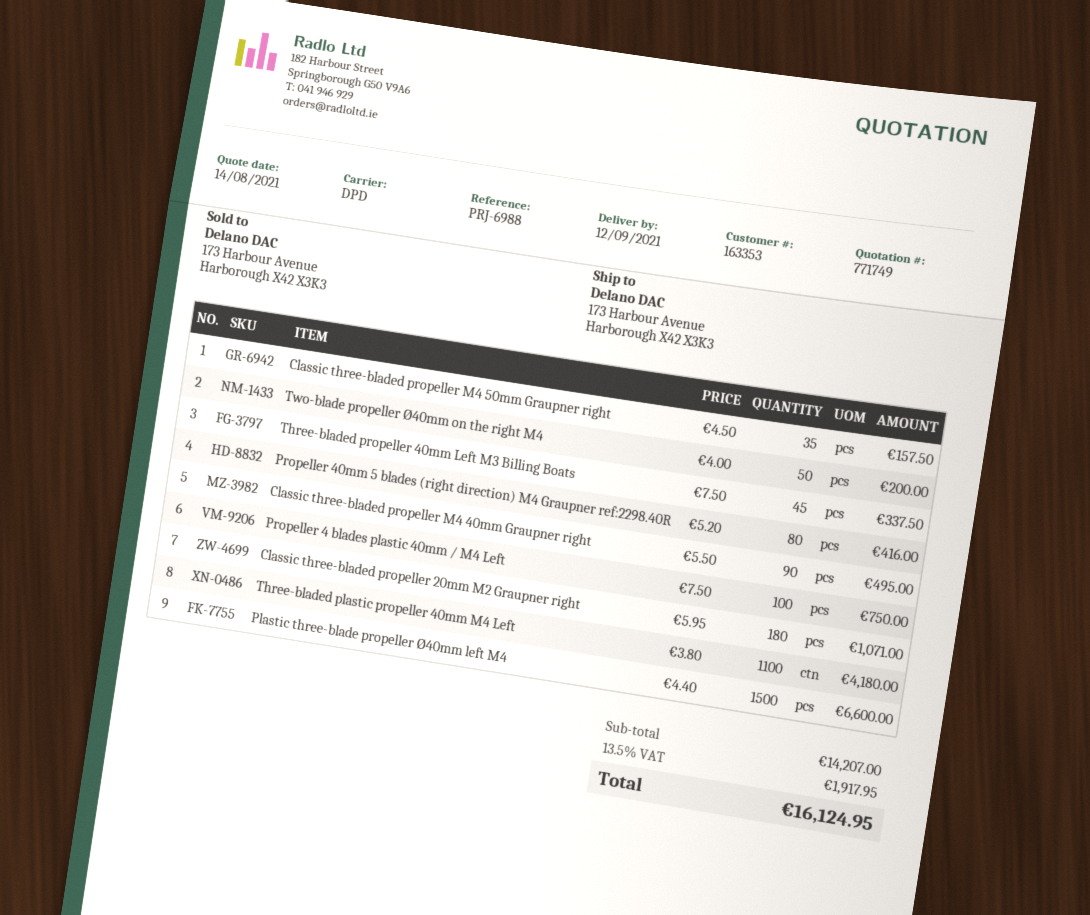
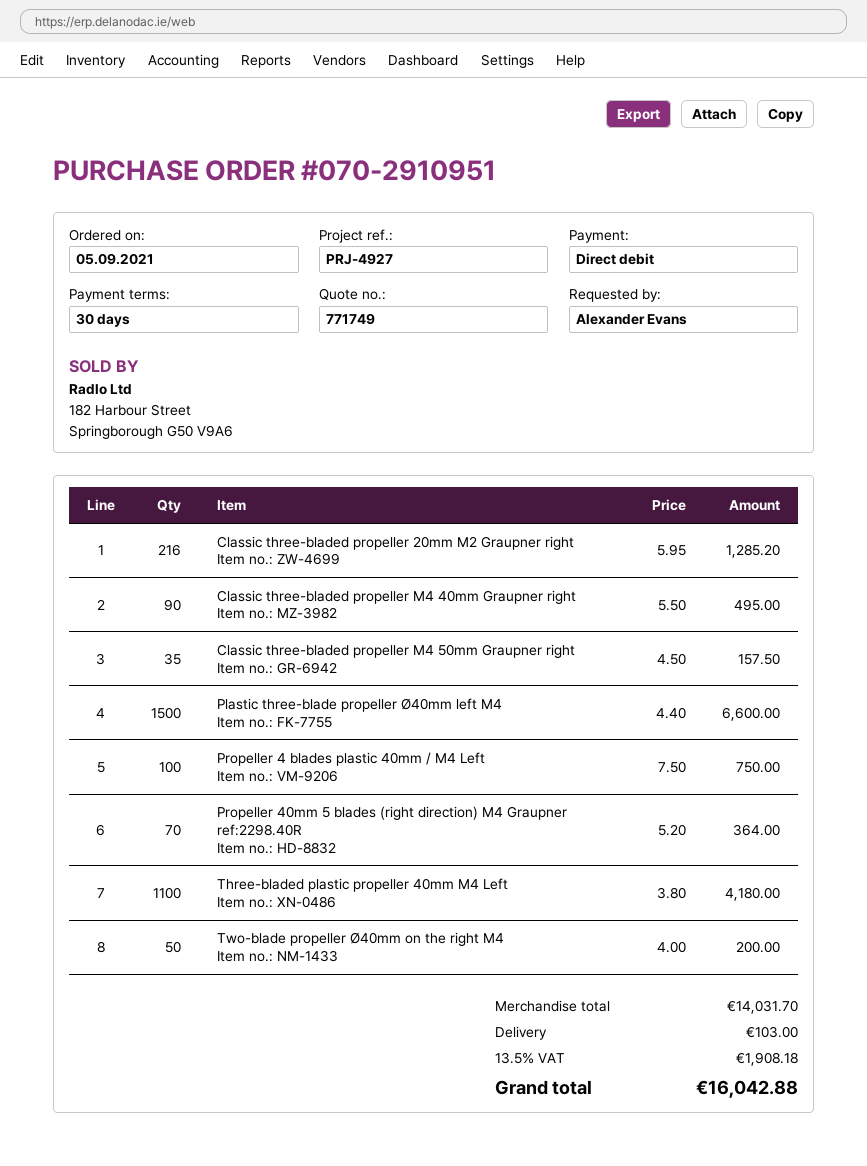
reference: PRJ-6988 -> PRJ-4927
Three-bladed propeller 40mm Left M3 Billing Boats: 45 x 7.50 = 337.50 -> none
Propeller 40mm 5 blades (right direction) M4 Graupner ref:2298.40R: 80 x 5.20 = 416.00 -> 70 x 5.20 = 364.00
Classic three-bladed propeller 20mm M2 Graupner right: 180 x 5.95 = 1071.00 -> 216 x 5.95 = 1285.20
subtotal: 14207.00 -> 14031.70
shipping: none -> 103.00
tax: 13.5% = 1917.95 -> 13.5% = 1908.18
total: 16124.95 -> 16042.88

